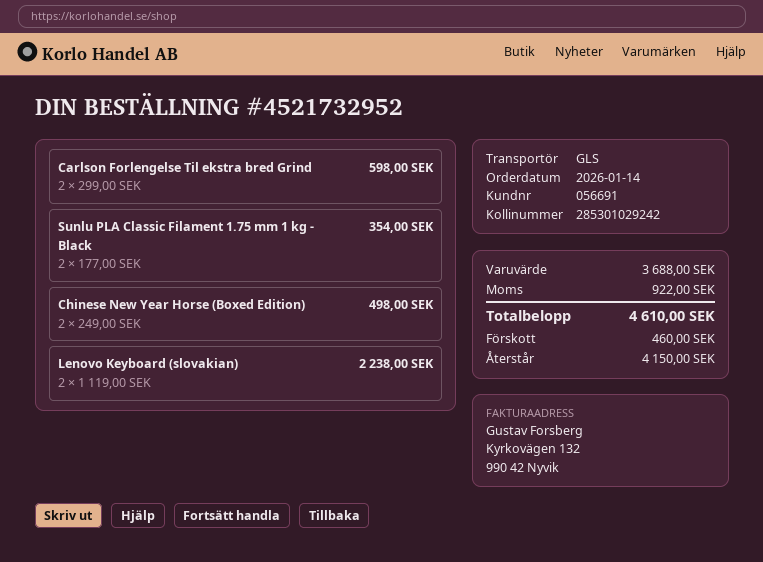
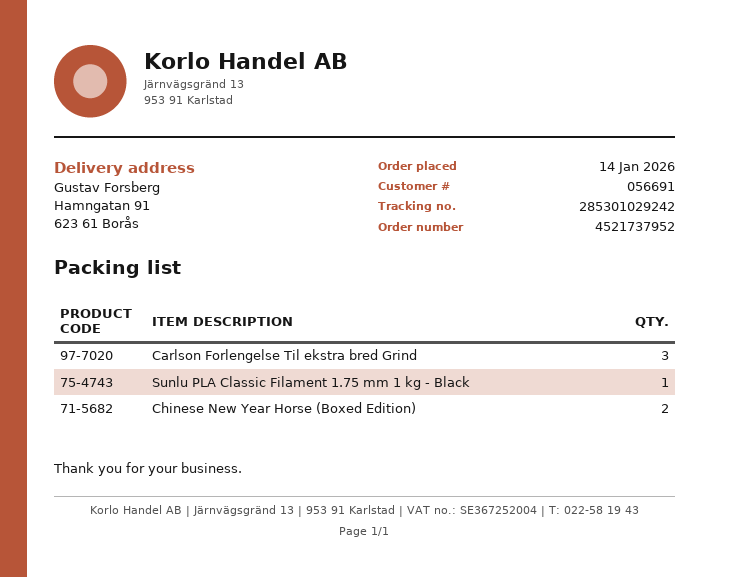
order number: 4521732952 -> 4521737952
Carlson Forlengelse Til ekstra bred Grind: 2 -> 3
Sunlu PLA Classic Filament 1.75 mm 1 kg - Black: 2 -> 1
Lenovo Keyboard (slovakian): 2 -> none

